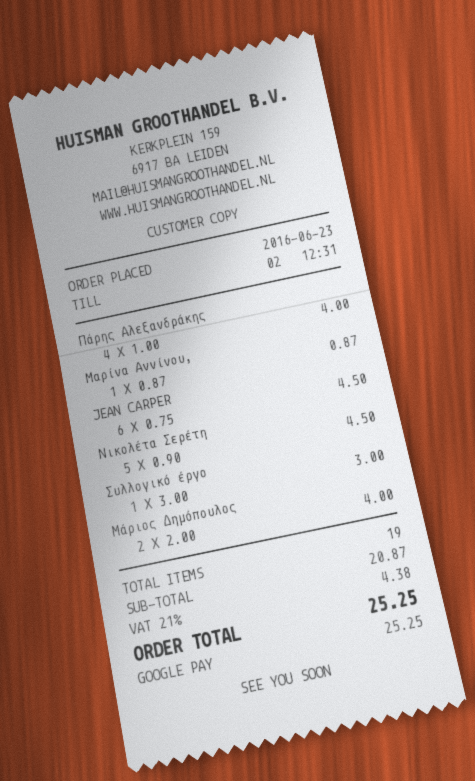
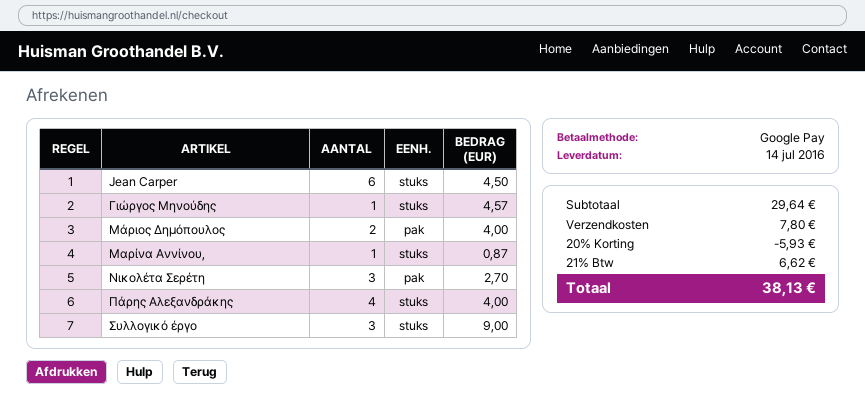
Νικολέτα Σερέτη: 5 for 4.50 -> 3 for 2.70
Συλλογικό έργο: 1 for 3.00 -> 3 for 9.00
Γιώργος Μηνούδης: none -> 1 for 4.57
subtotal: 20.87 -> 29.64
discount: none -> 20% = 5.93
shipping: none -> 7.80
tax: 21% = 4.38 -> 21% = 6.62
total: 25.25 -> 38.13

